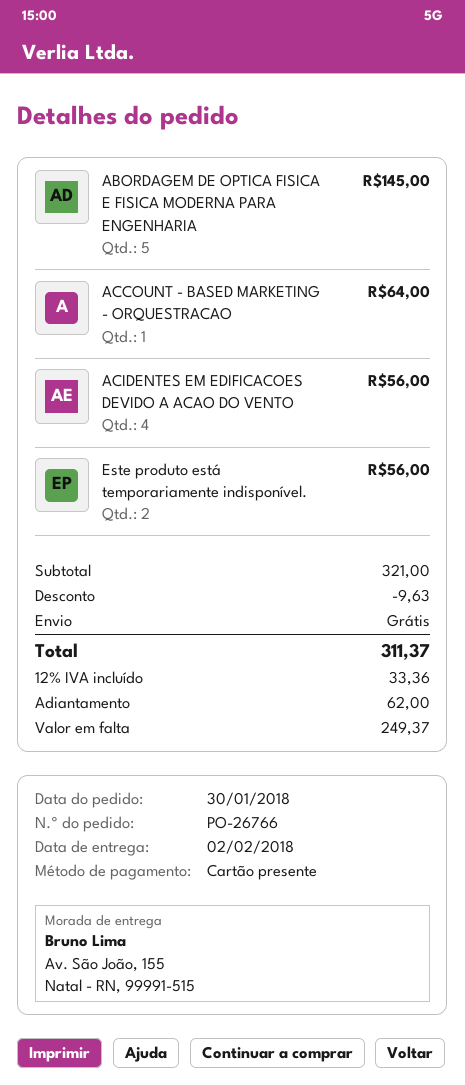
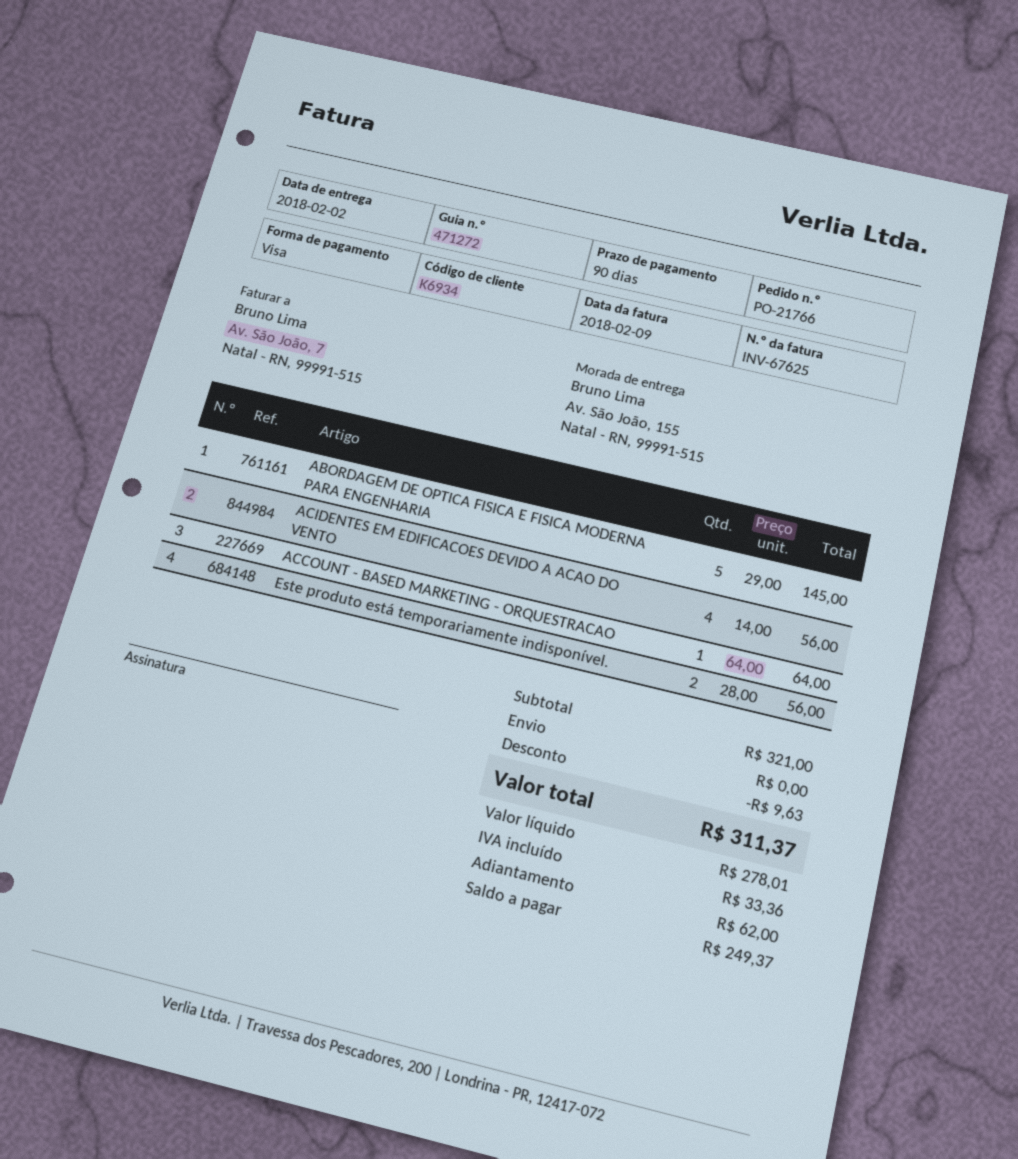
order number: PO-26766 -> PO-21766
payment method: gift card -> Visa

